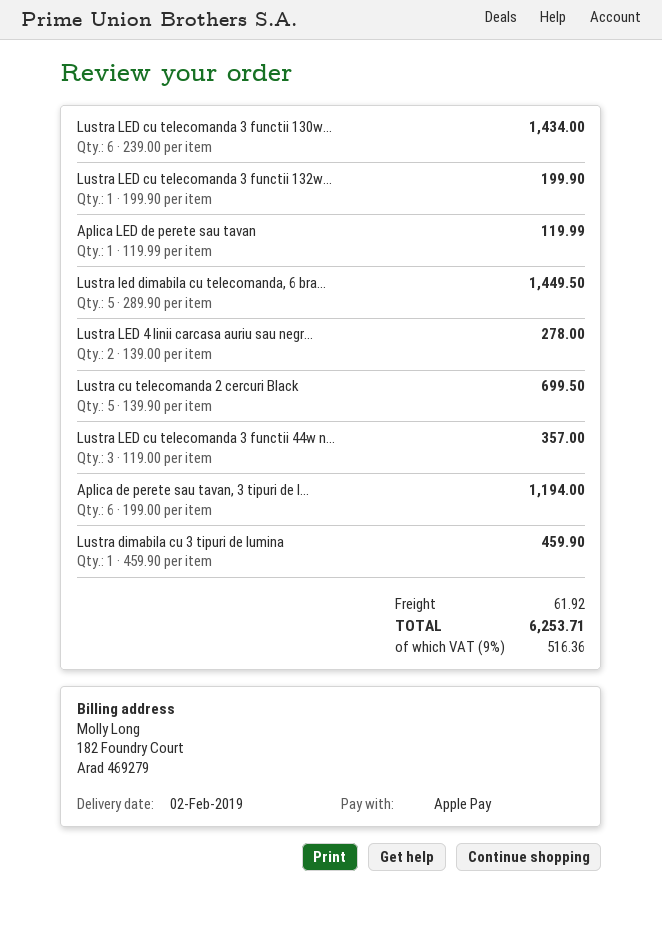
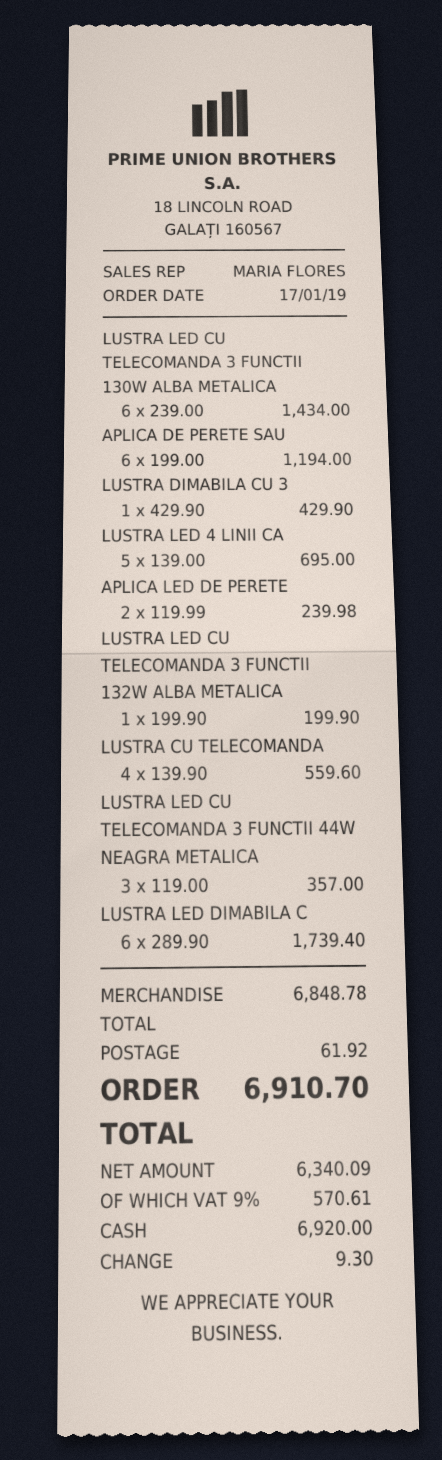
payment method: Apple Pay -> cash
Aplica LED de perete sau tavan: 1 x 119.99 = 119.99 -> 2 x 119.99 = 239.98
Lustra led dimabila cu telecomanda, 6 bra...: 5 x 289.90 = 1449.50 -> 6 x 289.90 = 1739.40
Lustra LED 4 linii carcasa auriu sau negr...: 2 x 139.00 = 278.00 -> 5 x 139.00 = 695.00
Lustra cu telecomanda 2 cercuri Black: 5 x 139.90 = 699.50 -> 4 x 139.90 = 559.60
Lustra dimabila cu 3 tipuri de lumina: 1 x 459.90 = 459.90 -> 1 x 429.90 = 429.90
tax: 9% = 516.36 -> 9% = 570.61
total: 6253.71 -> 6910.70

